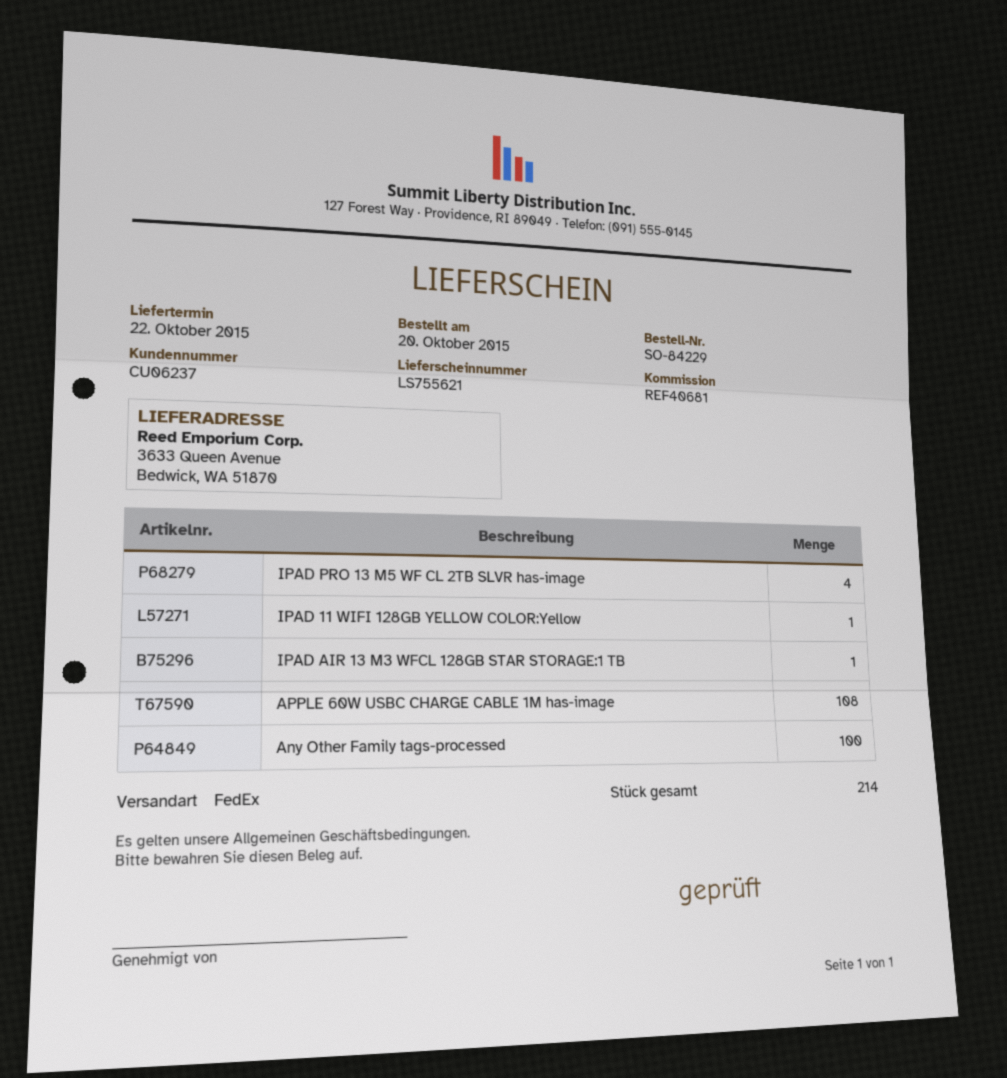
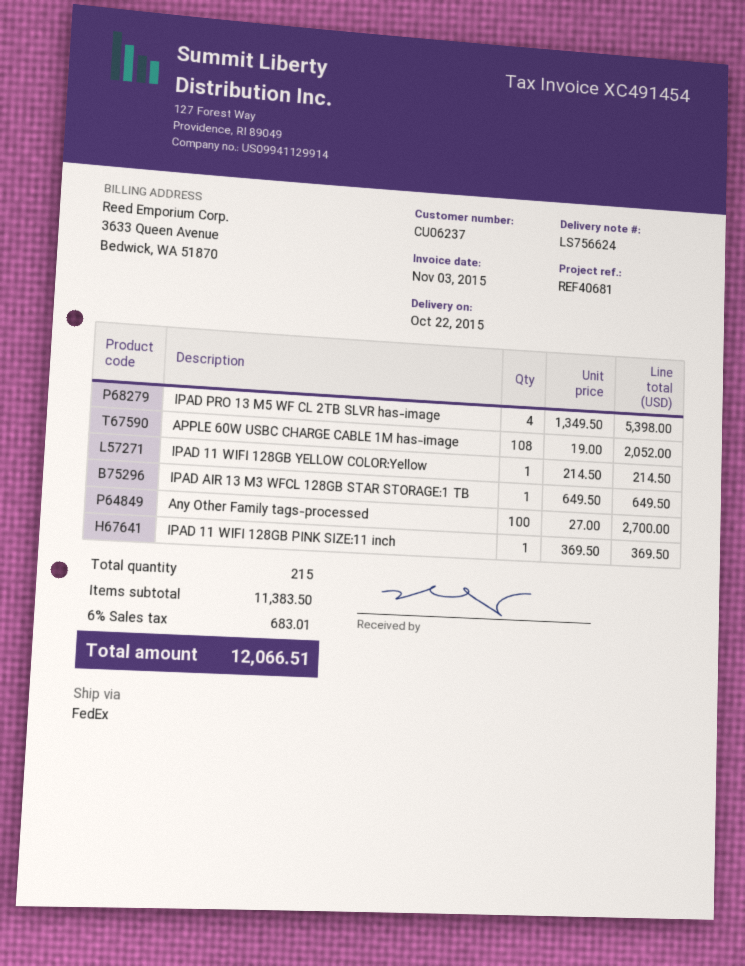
delivery note number: LS755621 -> LS756624
IPAD 11 WIFI 128GB PINK SIZE:11 inch: none -> 1
total quantity: 214 -> 215

